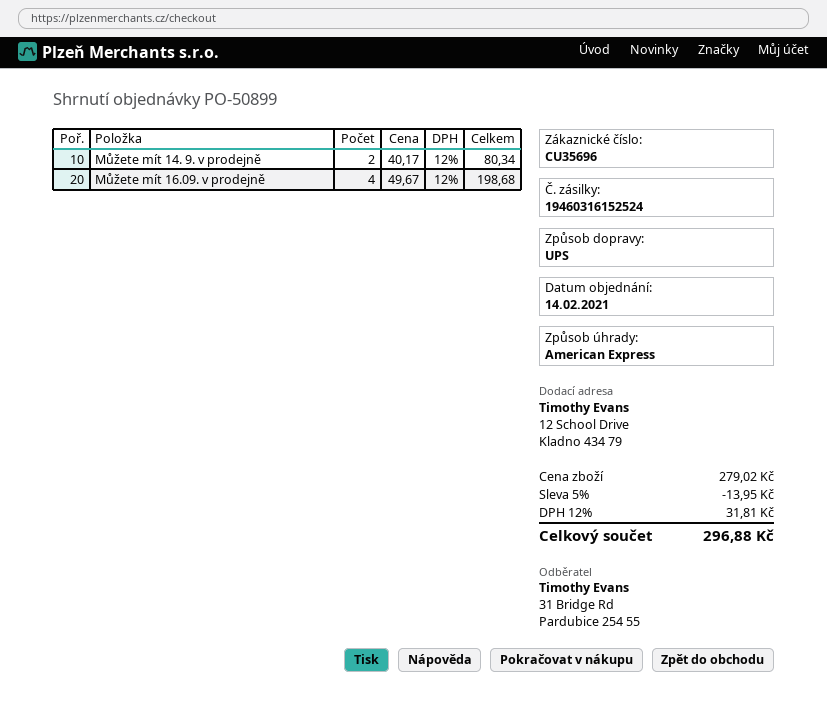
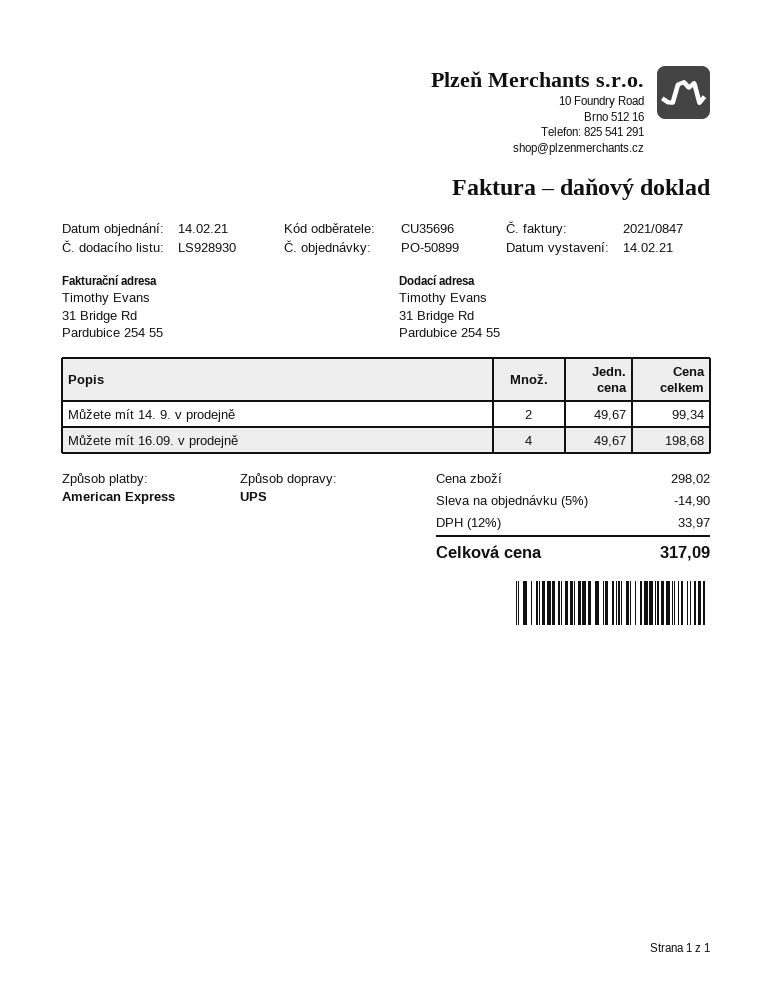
ship to: 12 School Drive, Kladno 434 79 -> 31 Bridge Rd, Pardubice 254 55
Můžete mít 14. 9. v prodejně: 2 x 40.17 = 80.34 -> 2 x 49.67 = 99.34
subtotal: 279.02 -> 298.02
discount: 5% = 13.95 -> 5% = 14.90
tax: 12% = 31.81 -> 12% = 33.97
total: 296.88 -> 317.09

